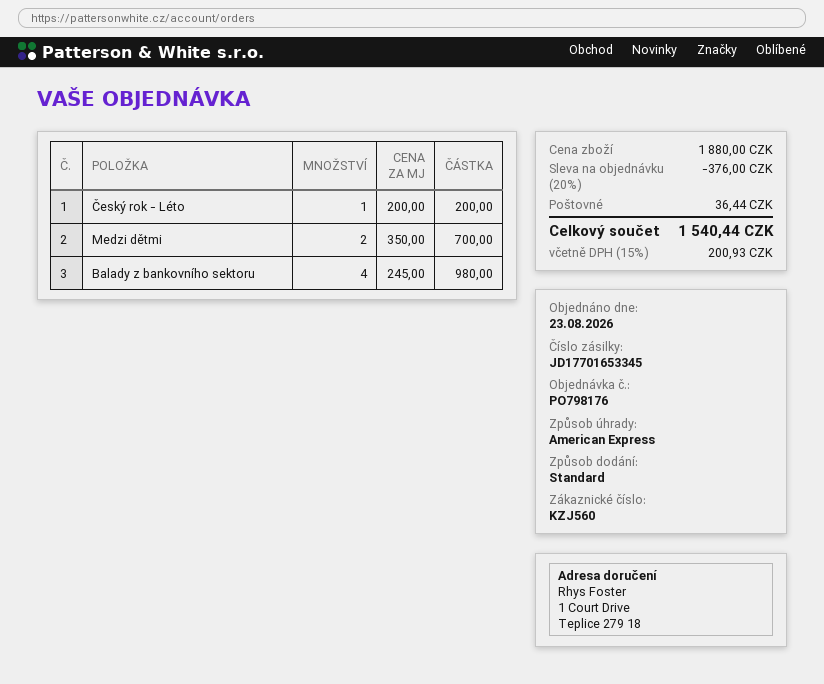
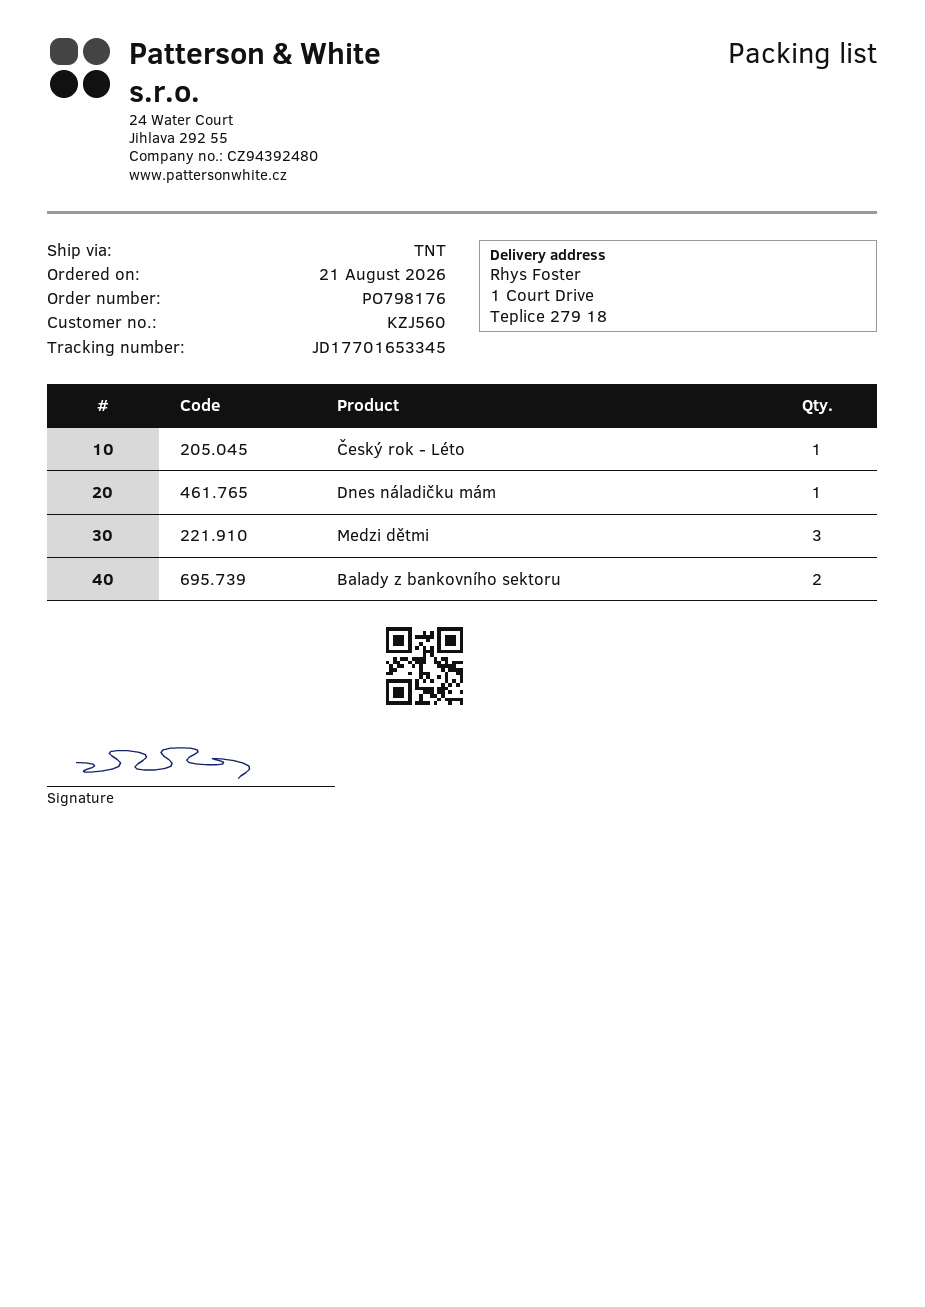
order date: 2026-08-23 -> 2026-08-21
shipping method: standard -> TNT
Medzi dětmi: 2 -> 3
Balady z bankovního sektoru: 4 -> 2
Dnes náladičku mám: none -> 1

